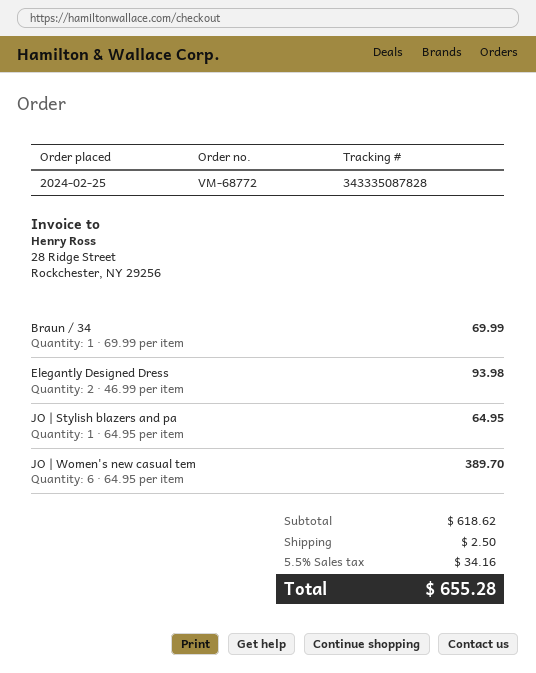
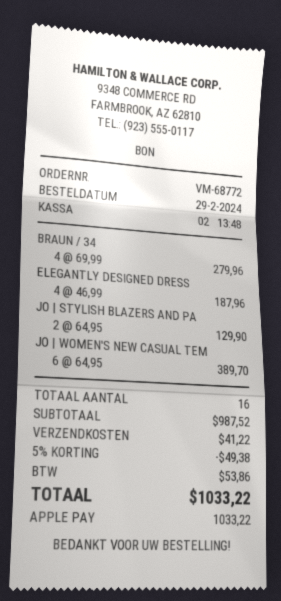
order date: 2024-02-25 -> 2024-02-29
Braun / 34: 1 x 69.99 = 69.99 -> 4 x 69.99 = 279.96
Elegantly Designed Dress: 2 x 46.99 = 93.98 -> 4 x 46.99 = 187.96
JO | Stylish blazers and pa: 1 x 64.95 = 64.95 -> 2 x 64.95 = 129.90
subtotal: 618.62 -> 987.52
discount: none -> 5% = 49.38
shipping: 2.50 -> 41.22
tax: 34.16 -> 53.86
total: 655.28 -> 1033.22

